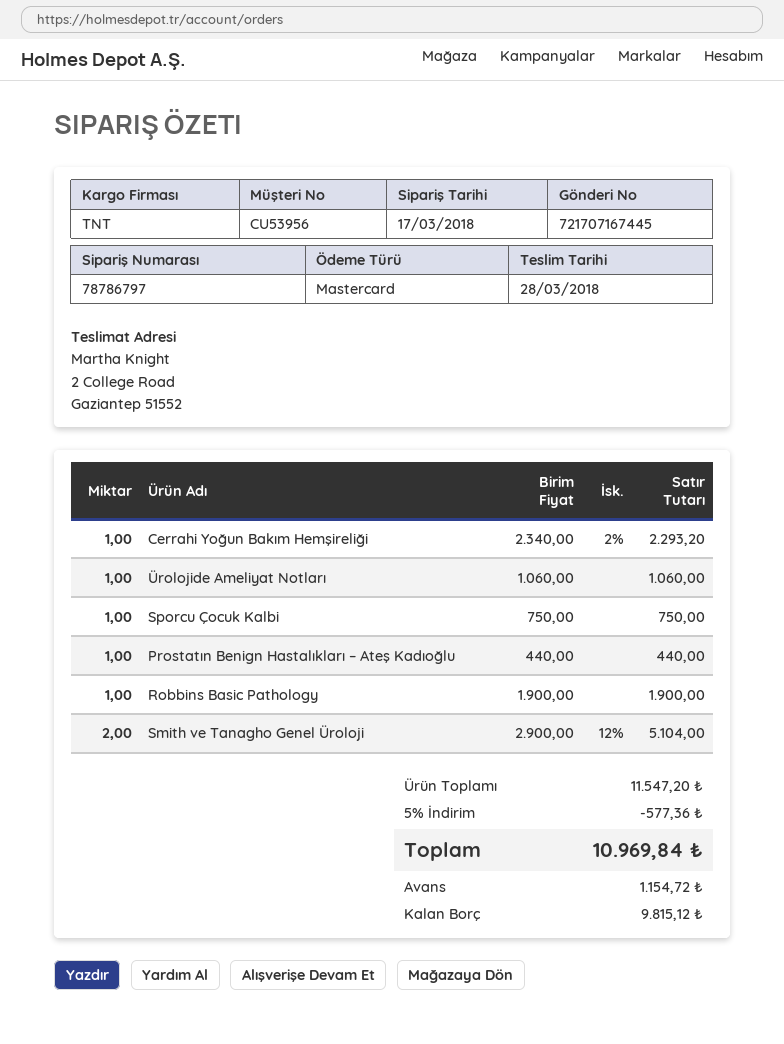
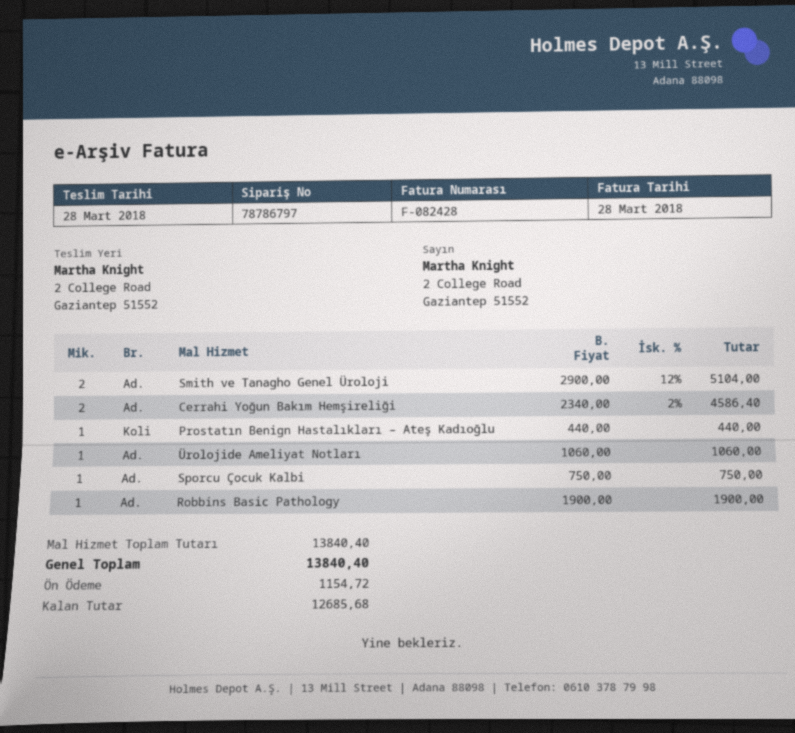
Cerrahi Yoğun Bakım Hemşireliği: 1 x 2340.00 - 2% = 2293.20 -> 2 x 2340.00 - 2% = 4586.40
subtotal: 11547.20 -> 13840.40
discount: 5% = 577.36 -> none
total: 10969.84 -> 13840.40
balance: 9815.12 -> 12685.68

